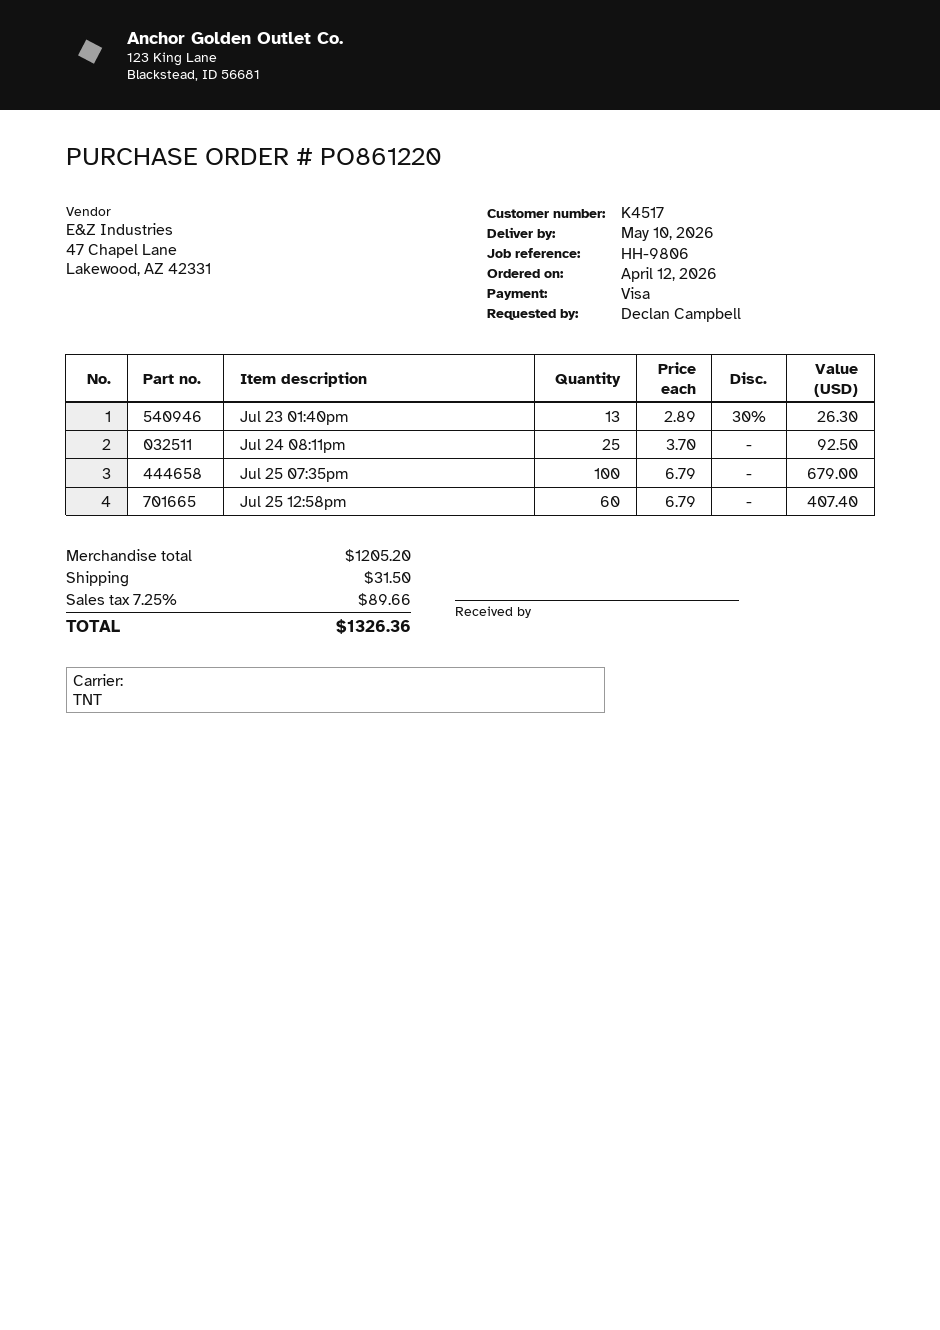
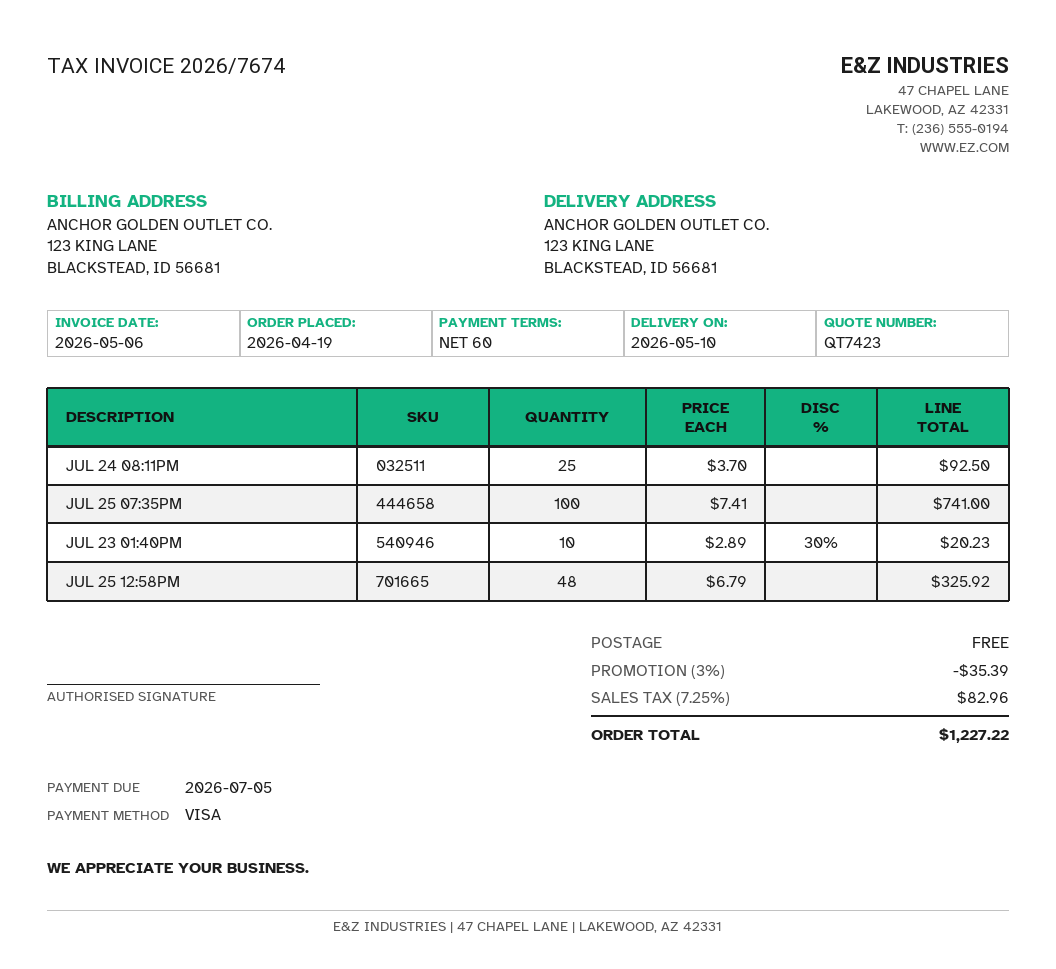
order date: 2026-04-12 -> 2026-04-19
Jul 23 01:40pm: 13 x 2.89 - 30% = 26.30 -> 10 x 2.89 - 30% = 20.23
Jul 25 07:35pm: 100 x 6.79 = 679.00 -> 100 x 7.41 = 741.00
Jul 25 12:58pm: 60 x 6.79 = 407.40 -> 48 x 6.79 = 325.92
discount: none -> 3% = 35.39
shipping: 31.50 -> 0.00
tax: 7.25% = 89.66 -> 7.25% = 82.96
total: 1326.36 -> 1227.22

